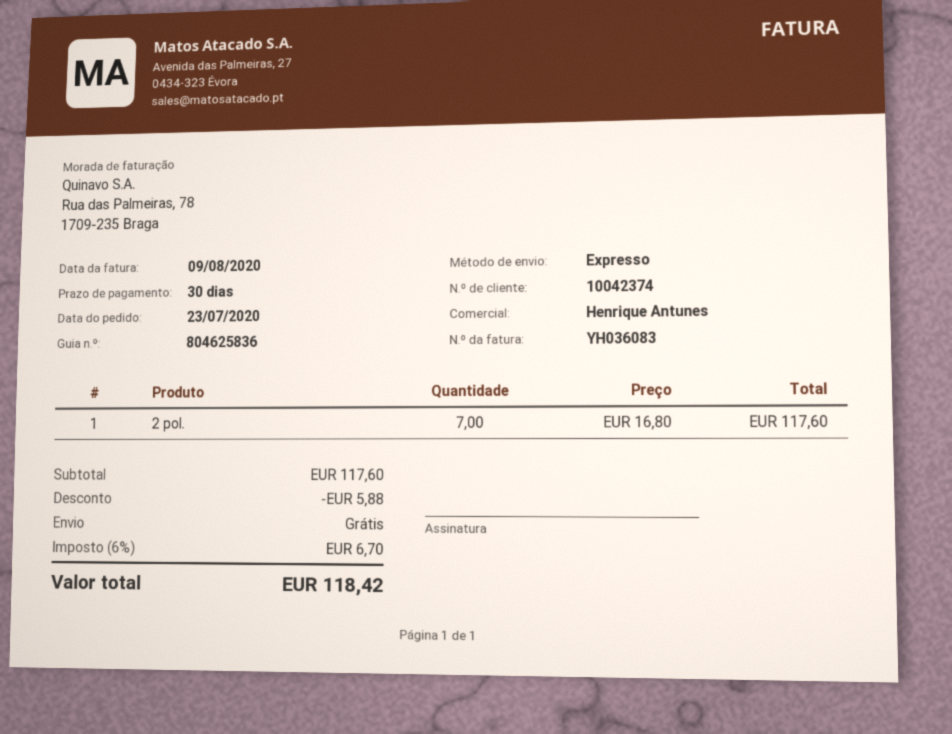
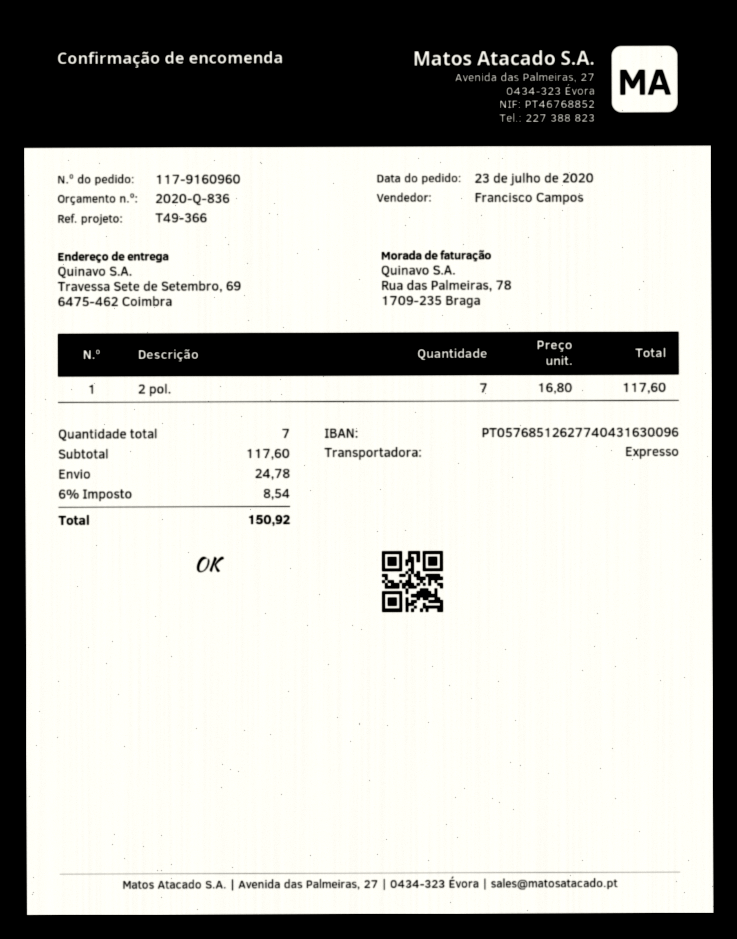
sales rep: Henrique Antunes -> Francisco Campos
discount: 5.88 -> none
shipping: 0.00 -> 24.78
tax: 6% = 6.70 -> 6% = 8.54
total: 118.42 -> 150.92

